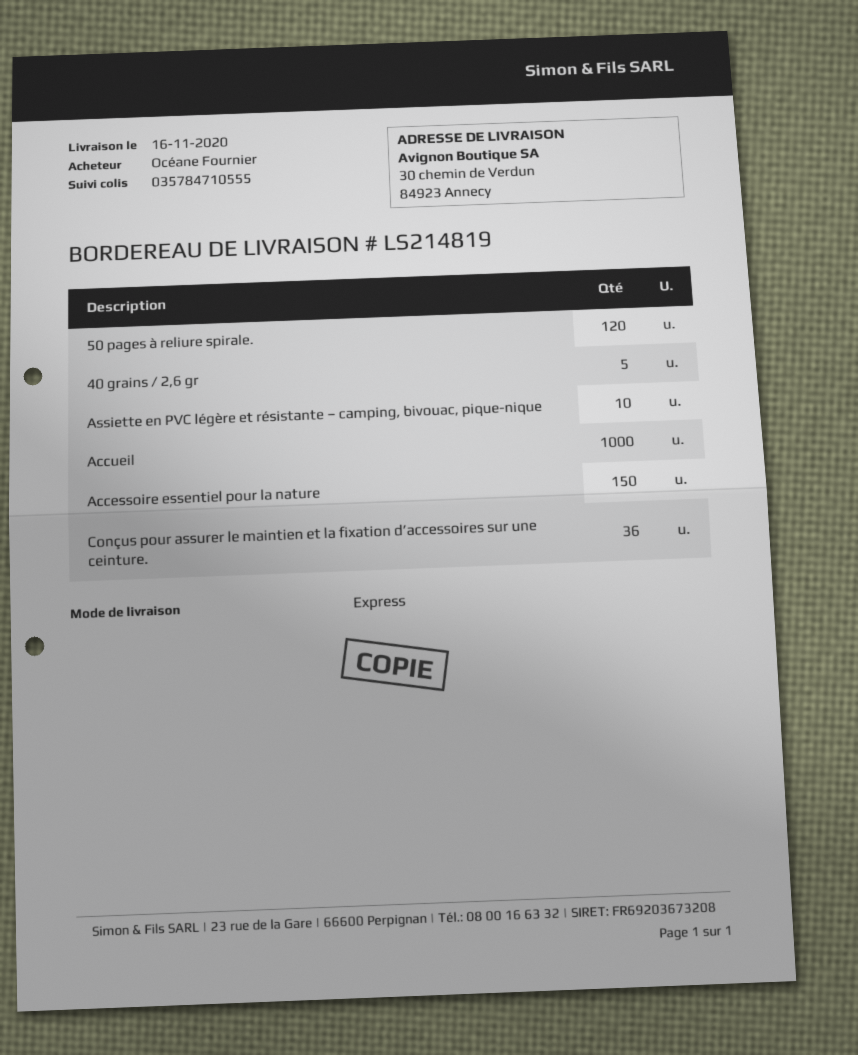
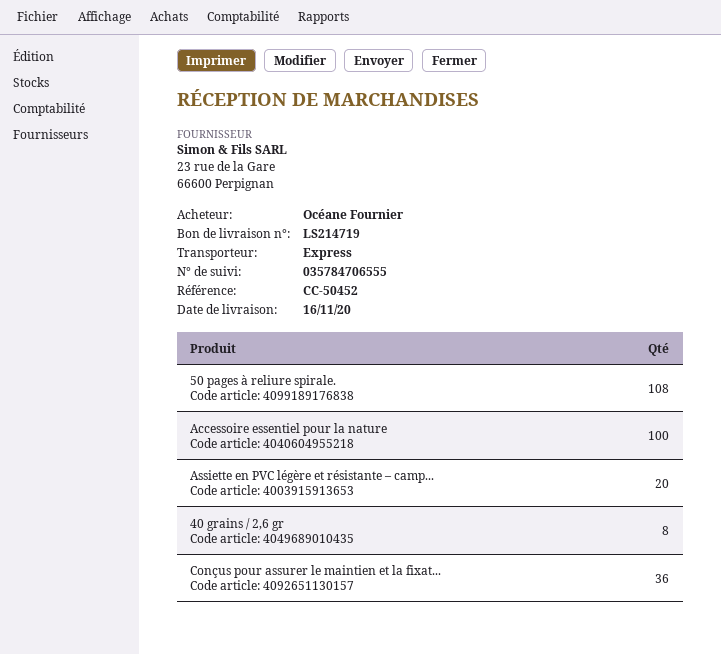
delivery note number: LS214819 -> LS214719
tracking number: 035784710555 -> 035784706555
50 pages à reliure spirale.: 120 -> 108
40 grains / 2,6 gr: 5 -> 8
Assiette en PVC légère et résistante – camping, bivouac, pique-nique: 10 -> 20
Accueil: 1000 -> none
Accessoire essentiel pour la nature: 150 -> 100

